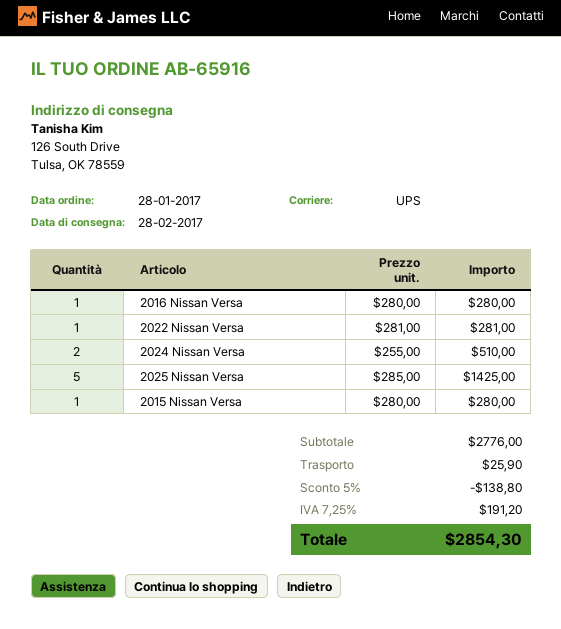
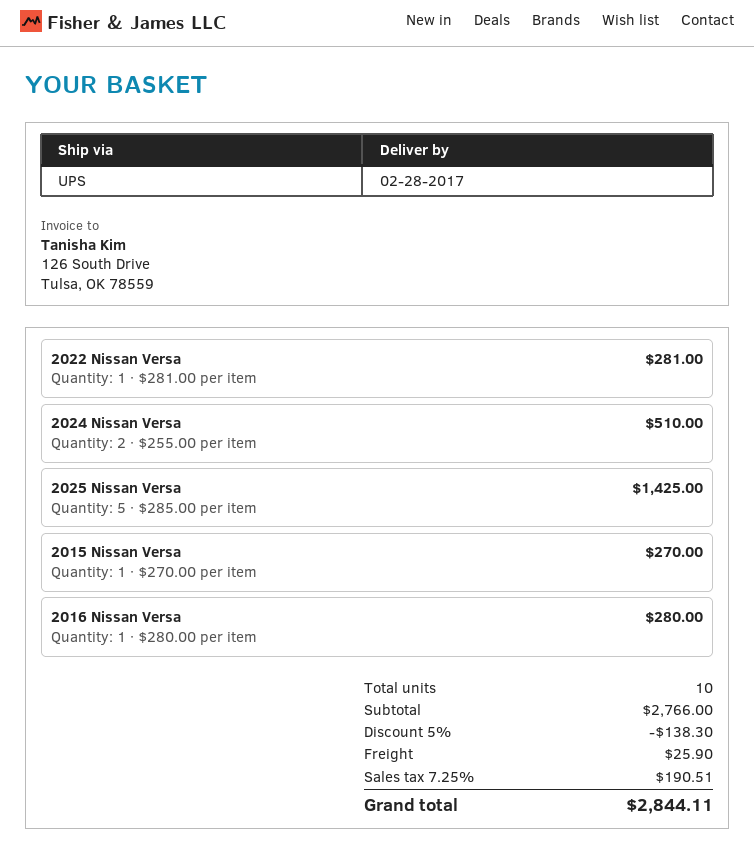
2015 Nissan Versa: 1 x 280.00 = 280.00 -> 1 x 270.00 = 270.00
subtotal: 2776.00 -> 2766.00
discount: 5% = 138.80 -> 5% = 138.30
tax: 7.25% = 191.20 -> 7.25% = 190.51
total: 2854.30 -> 2844.11

